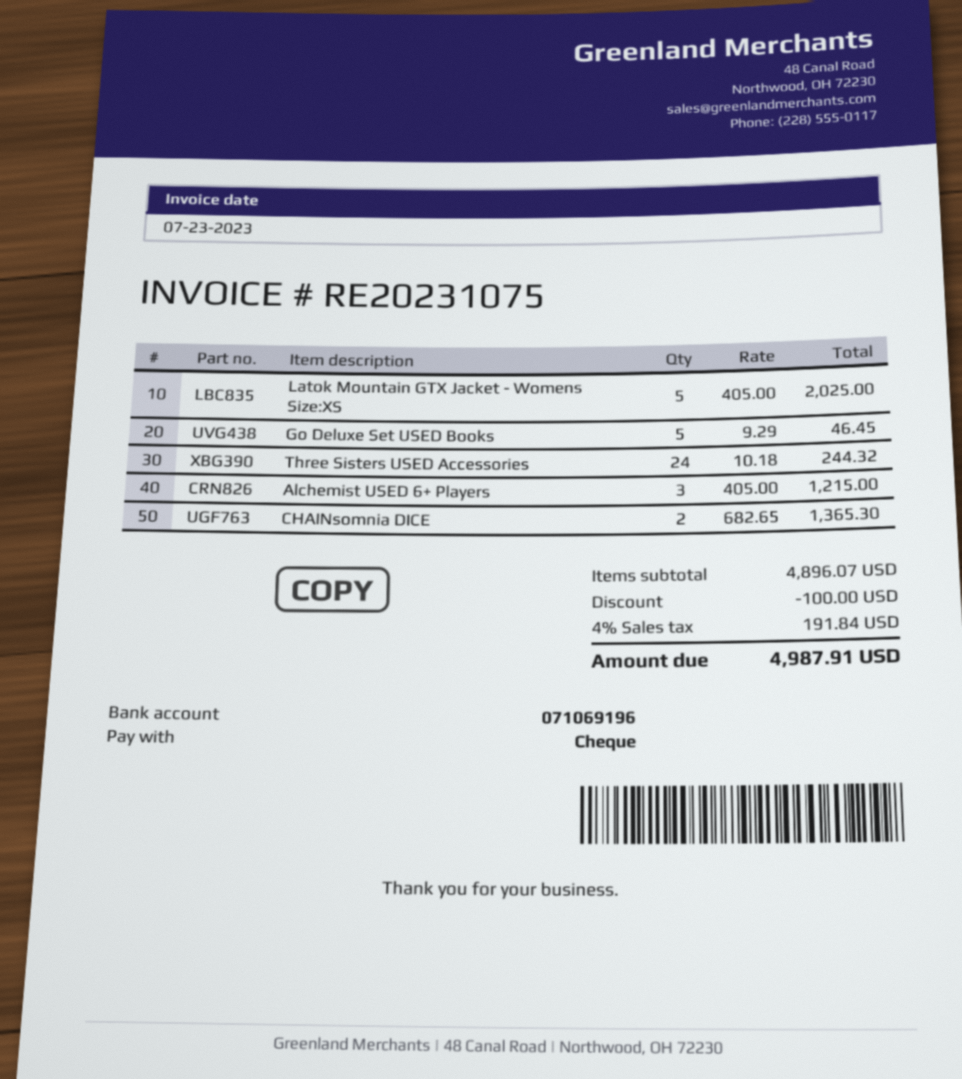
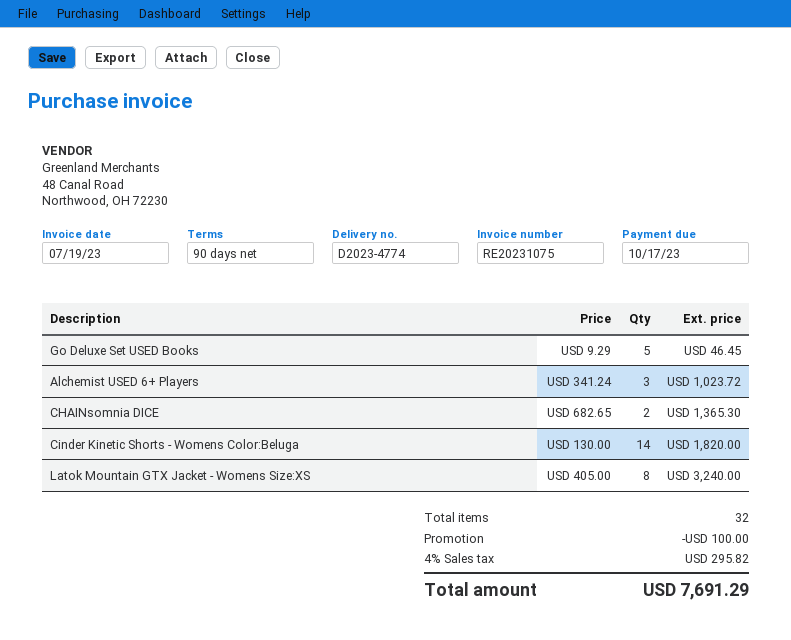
invoice date: 2023-07-23 -> 2023-07-19
Latok Mountain GTX Jacket - Womens Size:XS: 5 x 405.00 = 2025.00 -> 8 x 405.00 = 3240.00
Three Sisters USED Accessories: 24 x 10.18 = 244.32 -> none
Alchemist USED 6+ Players: 3 x 405.00 = 1215.00 -> 3 x 341.24 = 1023.72
Cinder Kinetic Shorts - Womens Color:Beluga: none -> 14 x 130.00 = 1820.00
tax: 4% = 191.84 -> 4% = 295.82
total: 4987.91 -> 7691.29

